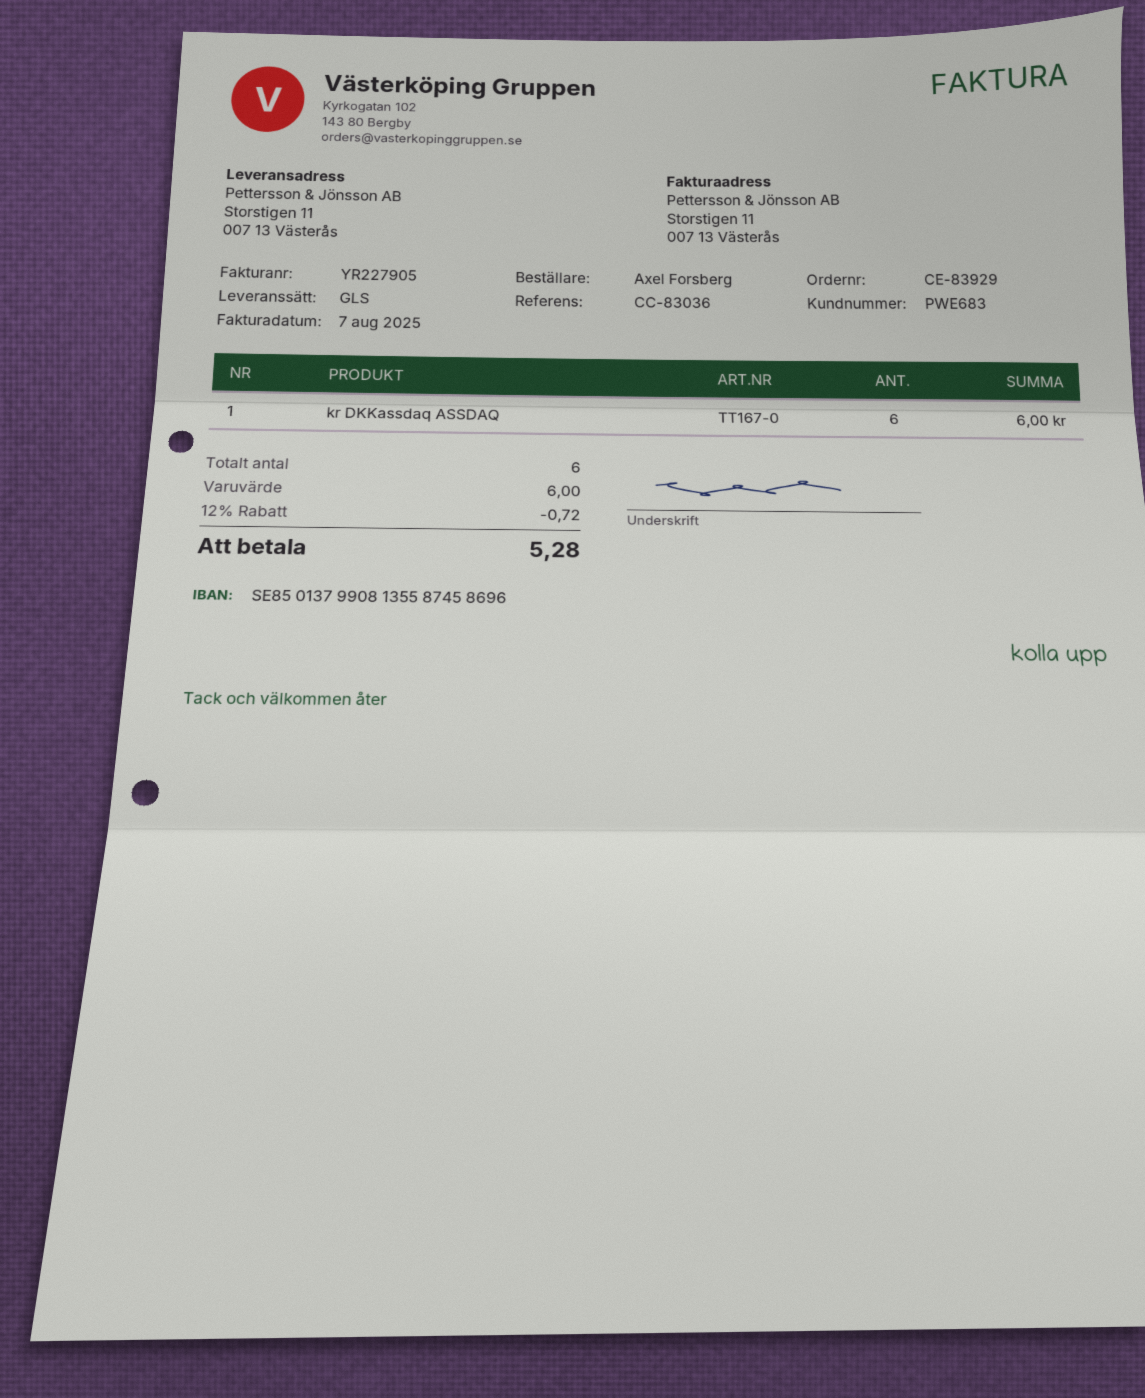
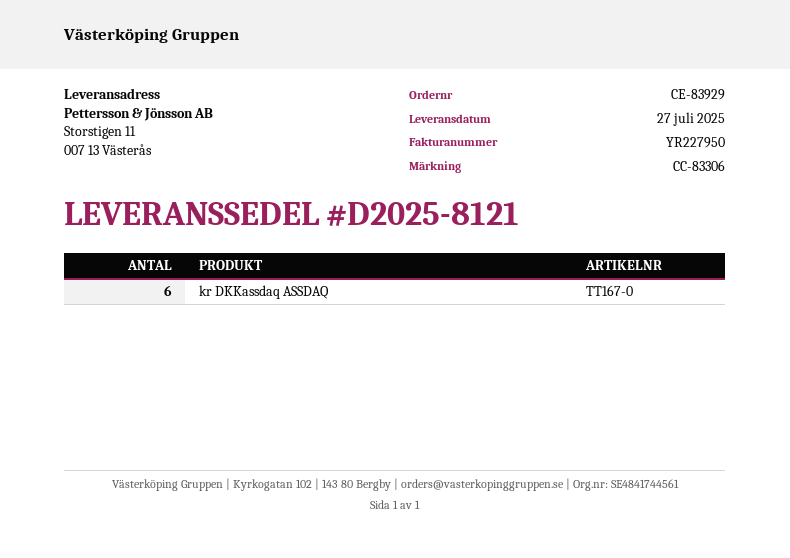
invoice number: YR227905 -> YR227950
reference: CC-83036 -> CC-83306

